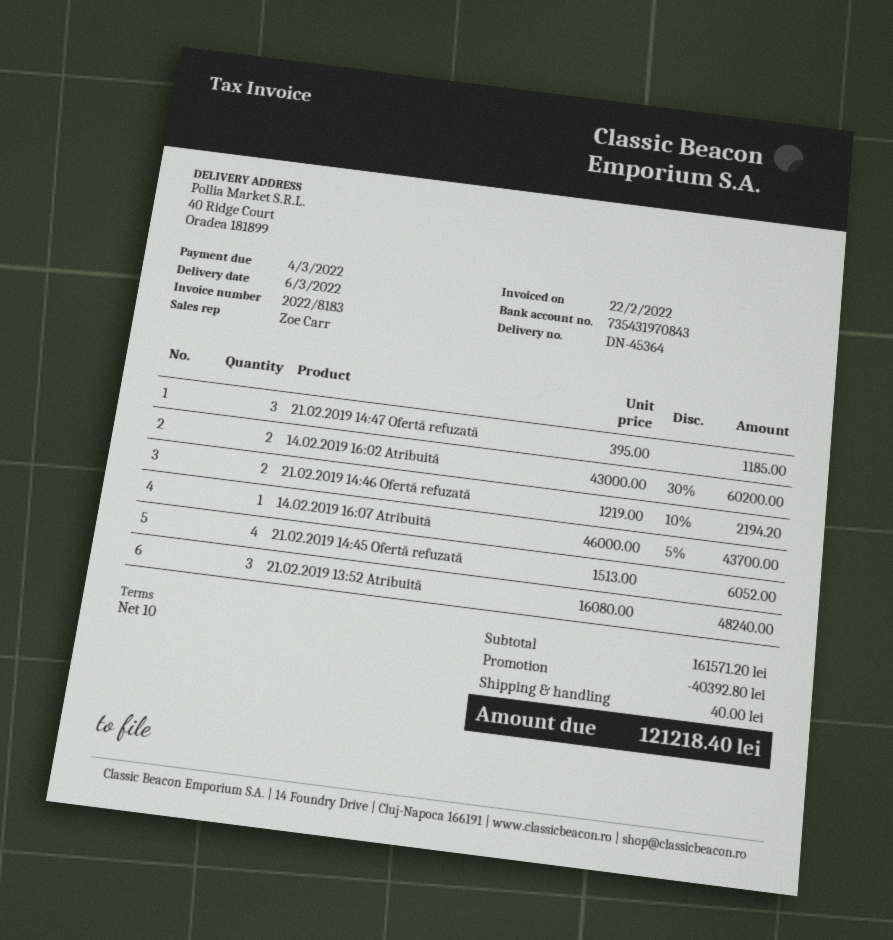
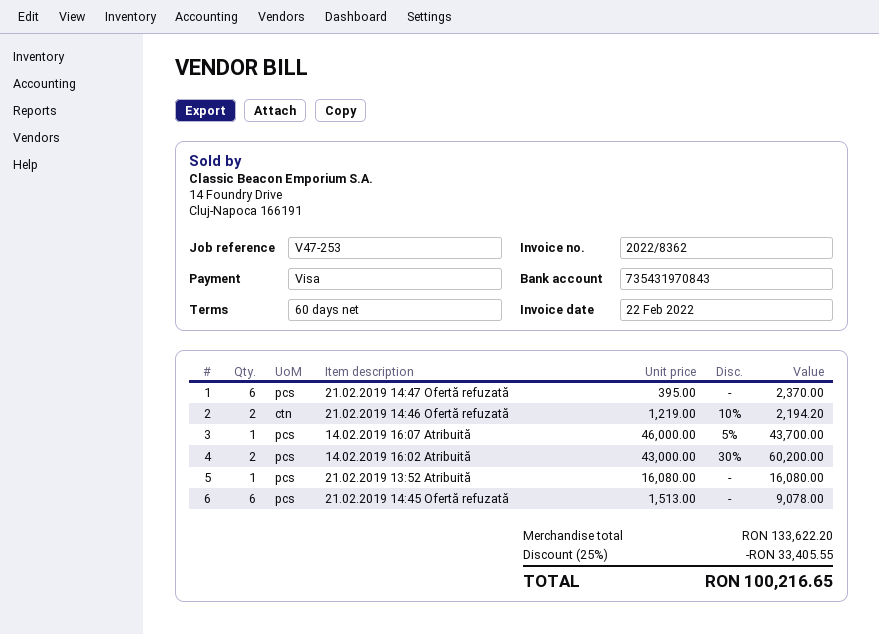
invoice number: 2022/8183 -> 2022/8362
payment terms: 10 days -> 60 days
21.02.2019 14:47 Ofertă refuzată: 3 x 395.00 = 1185.00 -> 6 x 395.00 = 2370.00
21.02.2019 14:45 Ofertă refuzată: 4 x 1513.00 = 6052.00 -> 6 x 1513.00 = 9078.00
21.02.2019 13:52 Atribuită: 3 x 16080.00 = 48240.00 -> 1 x 16080.00 = 16080.00
subtotal: 161571.20 -> 133622.20
discount: 40392.80 -> 33405.55
shipping: 40.00 -> none
total: 121218.40 -> 100216.65

